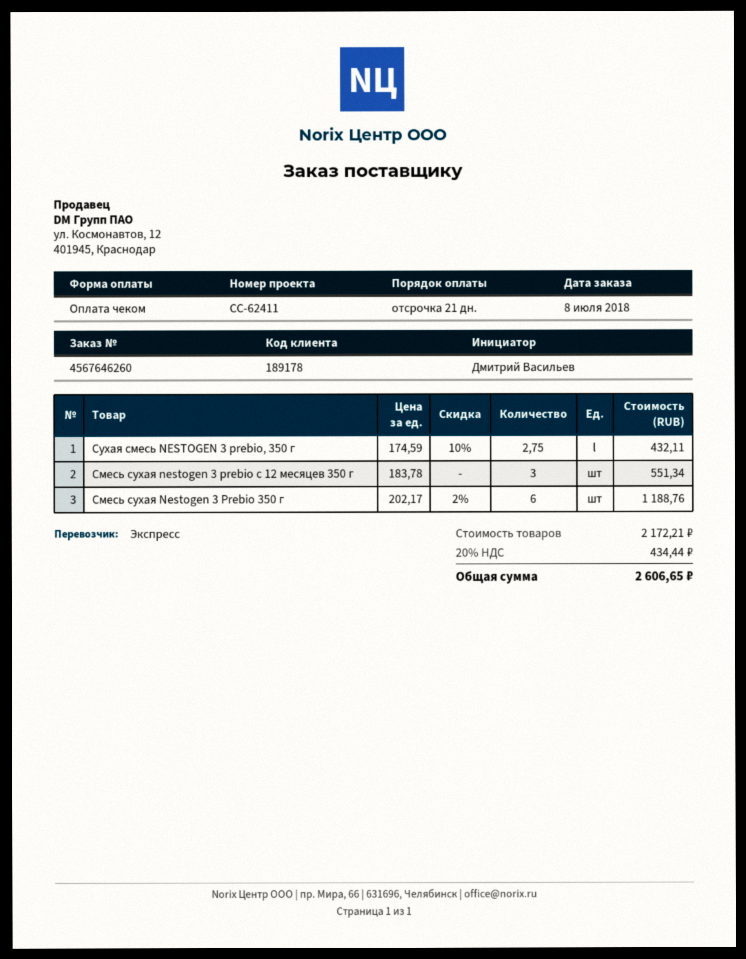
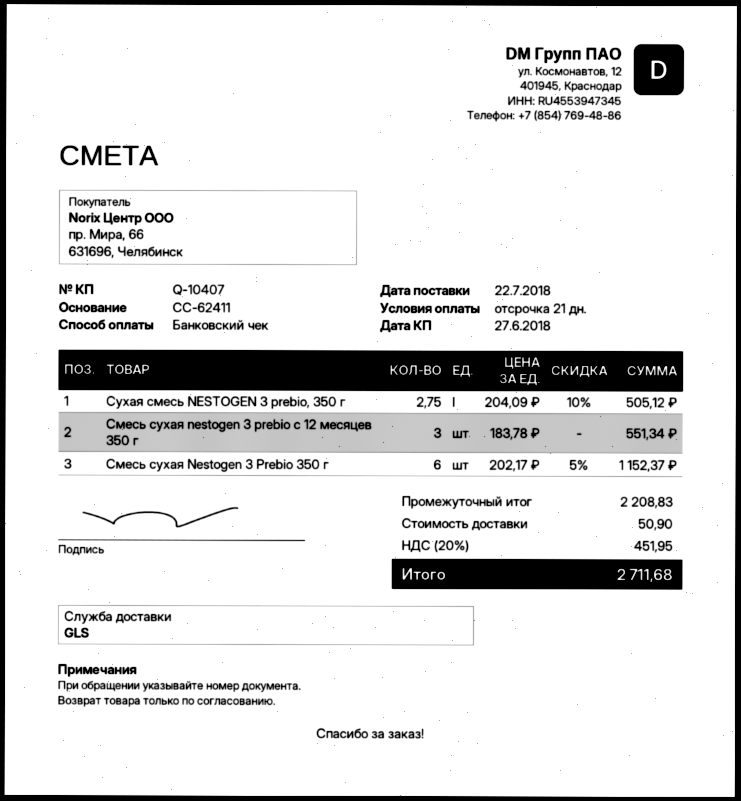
shipping method: express -> GLS
Сухая смесь NESTOGEN 3 prebio, 350 г: 2.75 x 174.59 - 10% = 432.11 -> 2.75 x 204.09 - 10% = 505.12
Смесь сухая Nestogen 3 Prebio 350 г: 6 x 202.17 - 2% = 1188.76 -> 6 x 202.17 - 5% = 1152.37
subtotal: 2172.21 -> 2208.83
shipping: none -> 50.90
tax: 20% = 434.44 -> 20% = 451.95
total: 2606.65 -> 2711.68

